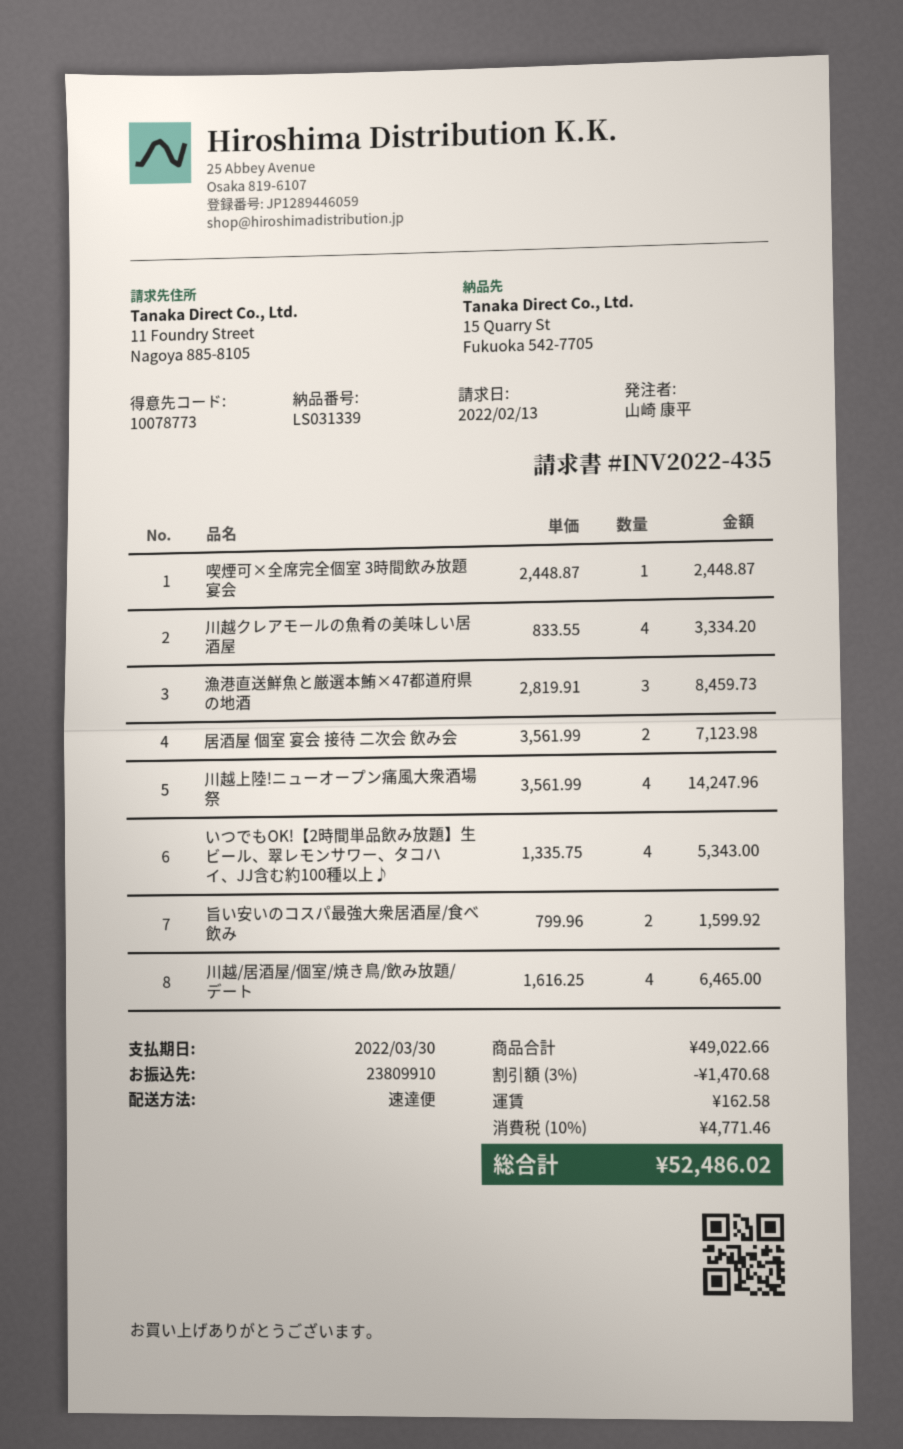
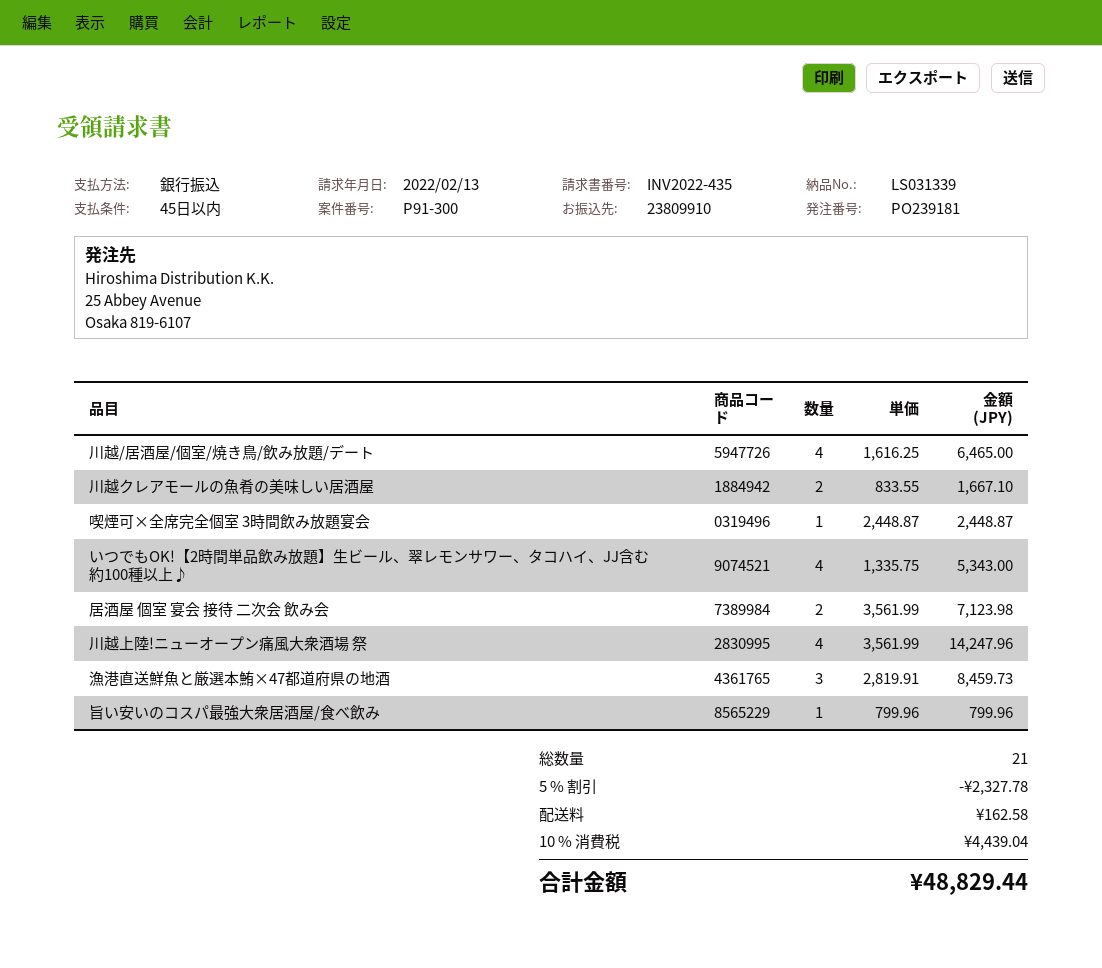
川越クレアモールの魚肴の美味しい居酒屋: 4 x 833.55 = 3334.20 -> 2 x 833.55 = 1667.10
旨い安いのコスパ最強大衆居酒屋/食べ飲み: 2 x 799.96 = 1599.92 -> 1 x 799.96 = 799.96
discount: 3% = 1470.68 -> 5% = 2327.78
tax: 10% = 4771.46 -> 10% = 4439.04
total: 52486.02 -> 48829.44

